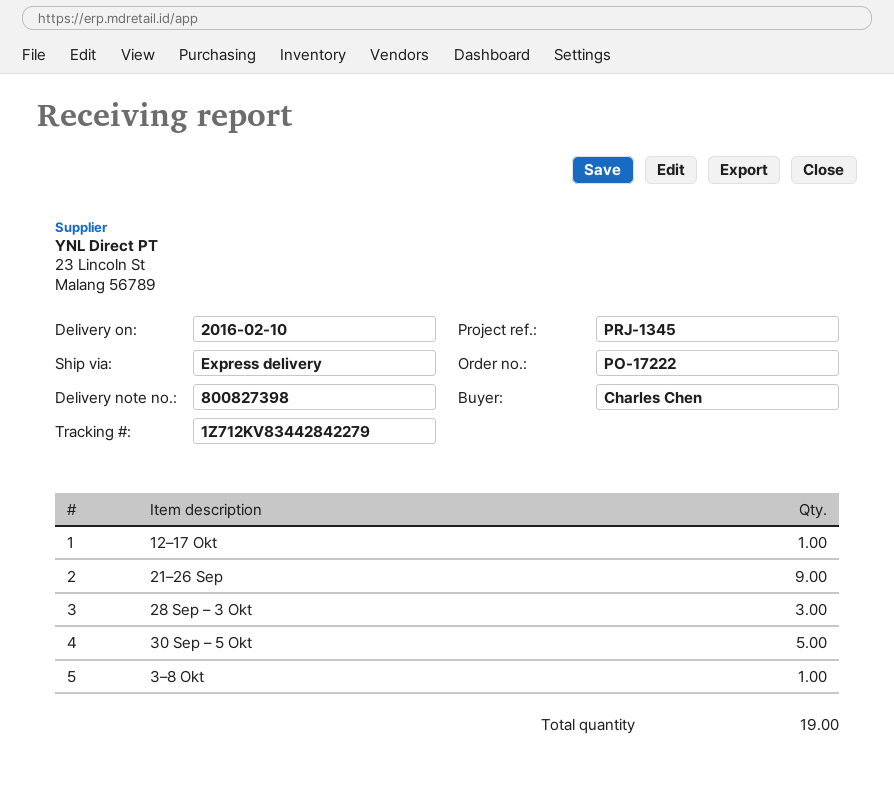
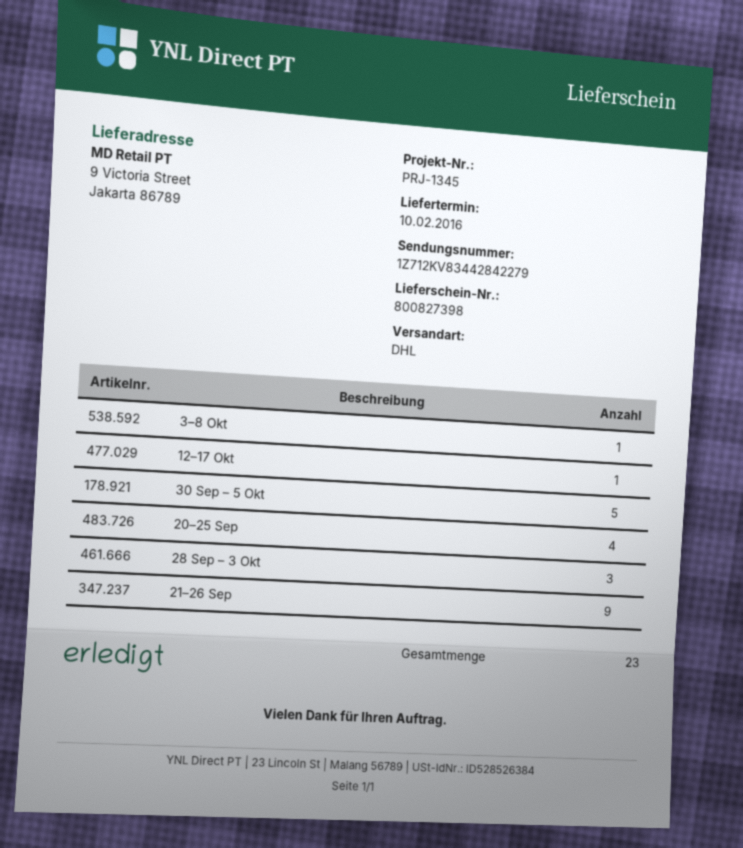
shipping method: express -> DHL
20–25 Sep: none -> 4
total quantity: 19 -> 23

